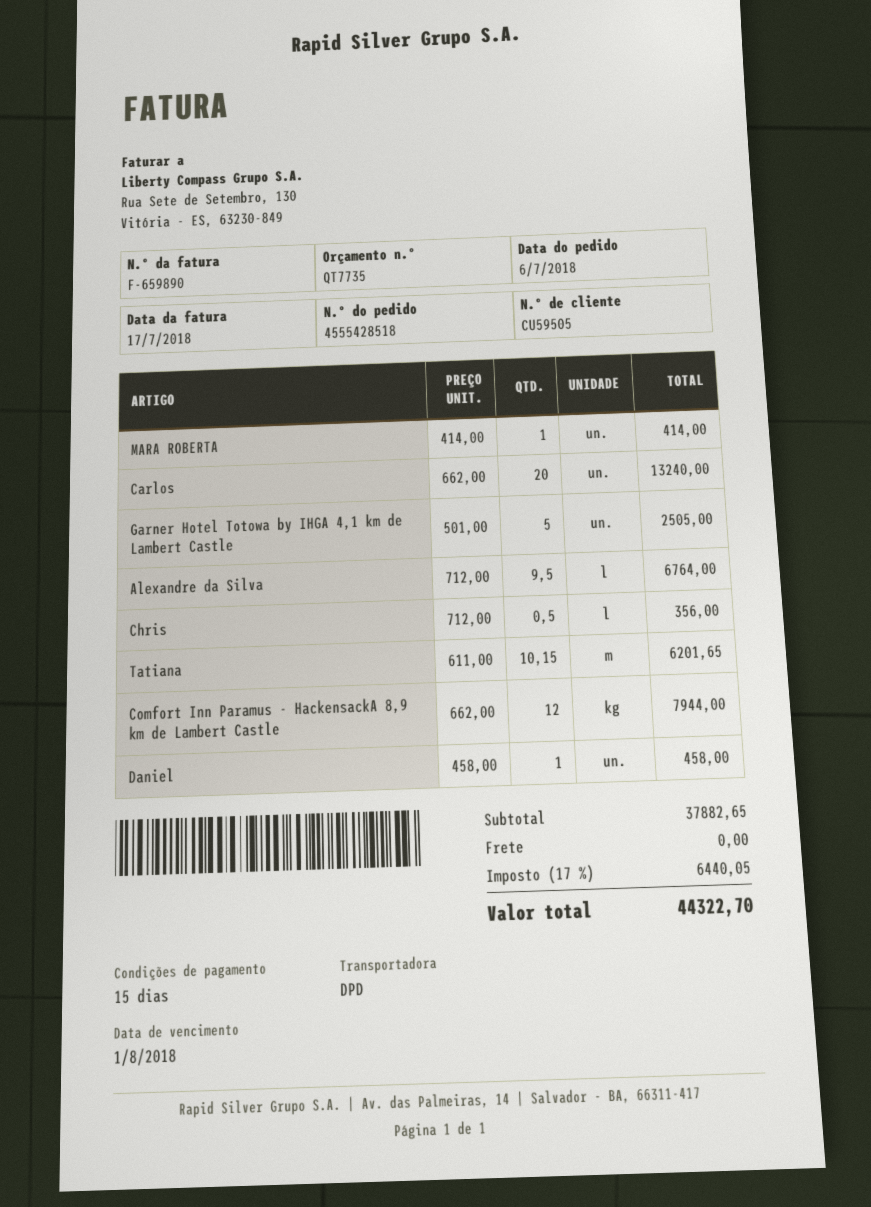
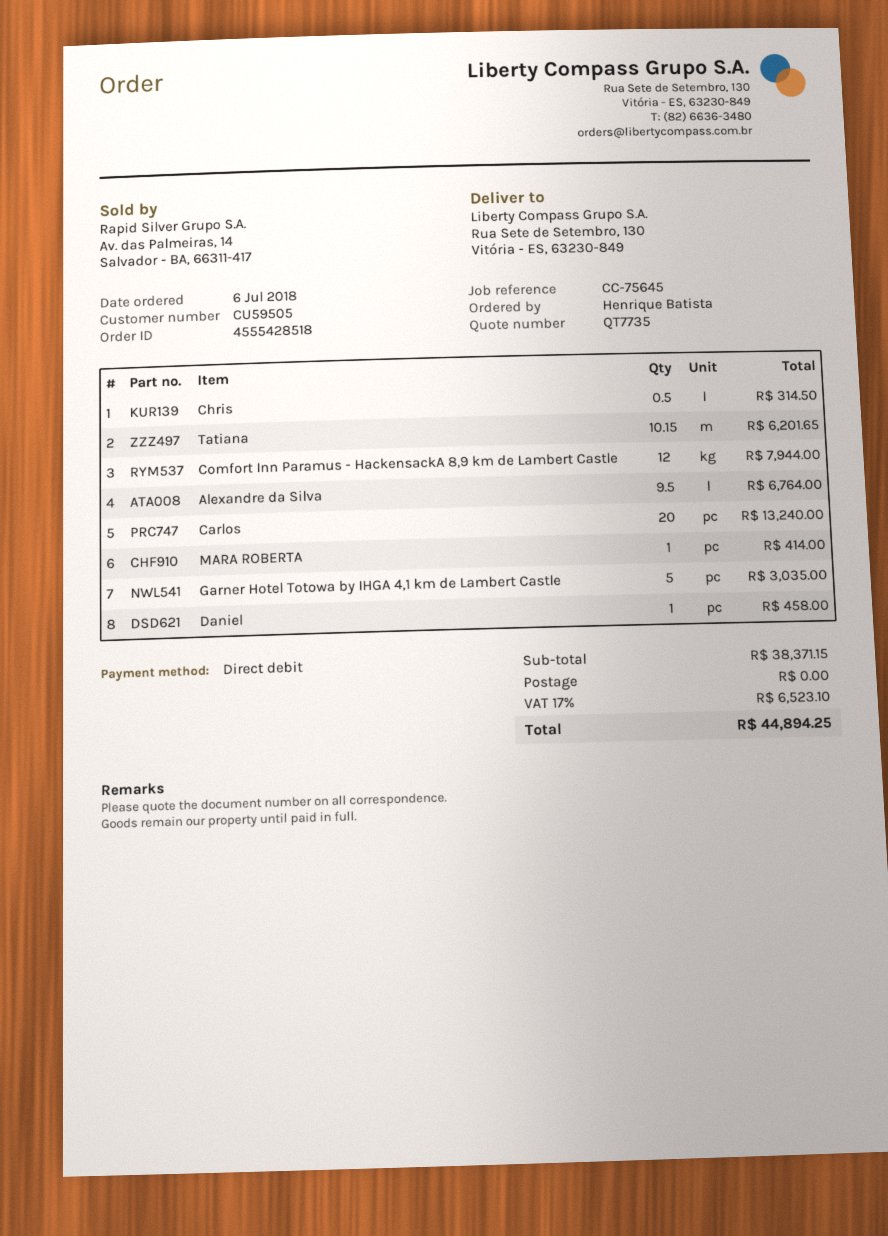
Garner Hotel Totowa by IHGA 4,1 km de Lambert Castle: 5 for 2505.00 -> 5 for 3035.00
Chris: 0.5 for 356.00 -> 0.5 for 314.50
subtotal: 37882.65 -> 38371.15
tax: 17% = 6440.05 -> 17% = 6523.10
total: 44322.70 -> 44894.25

